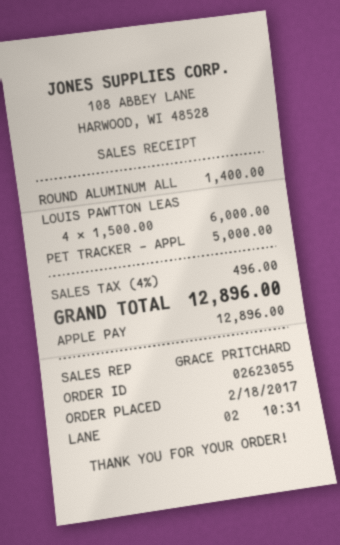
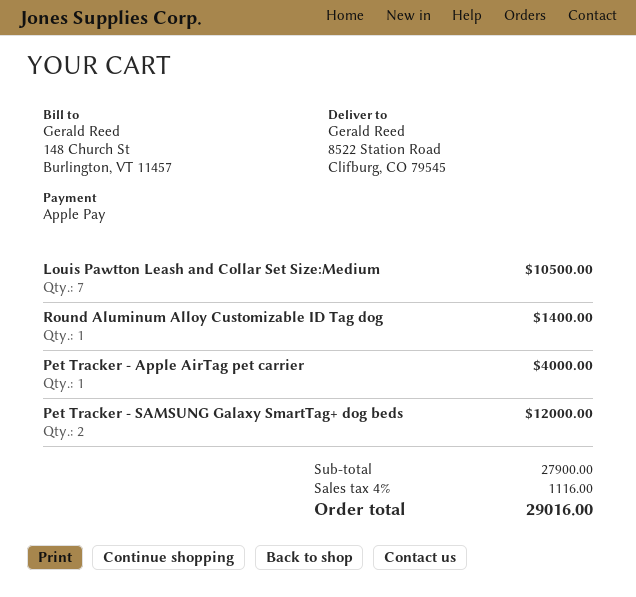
LOUIS PAWTTON LEAS: 4 for 6000.00 -> 7 for 10500.00
PET TRACKER - APPL: 1 for 5000.00 -> 1 for 4000.00
Pet Tracker - SAMSUNG Galaxy SmartTag+ dog beds: none -> 2 for 12000.00
tax: 4% = 496.00 -> 4% = 1116.00
total: 12896.00 -> 29016.00

